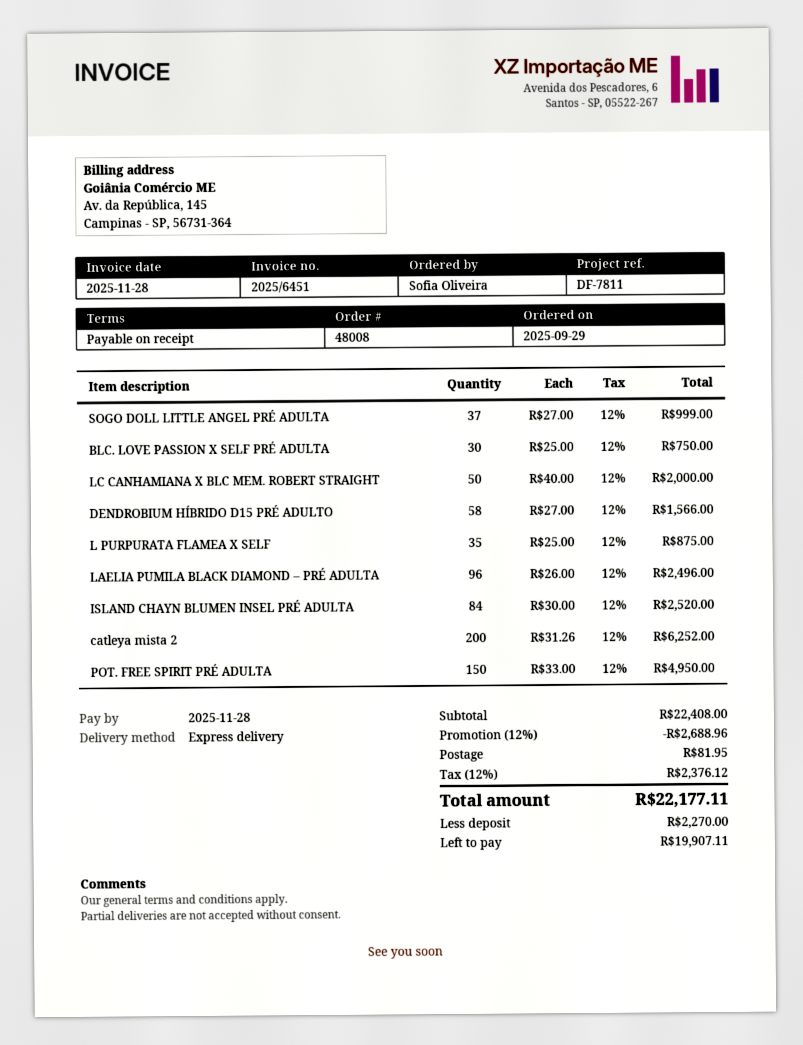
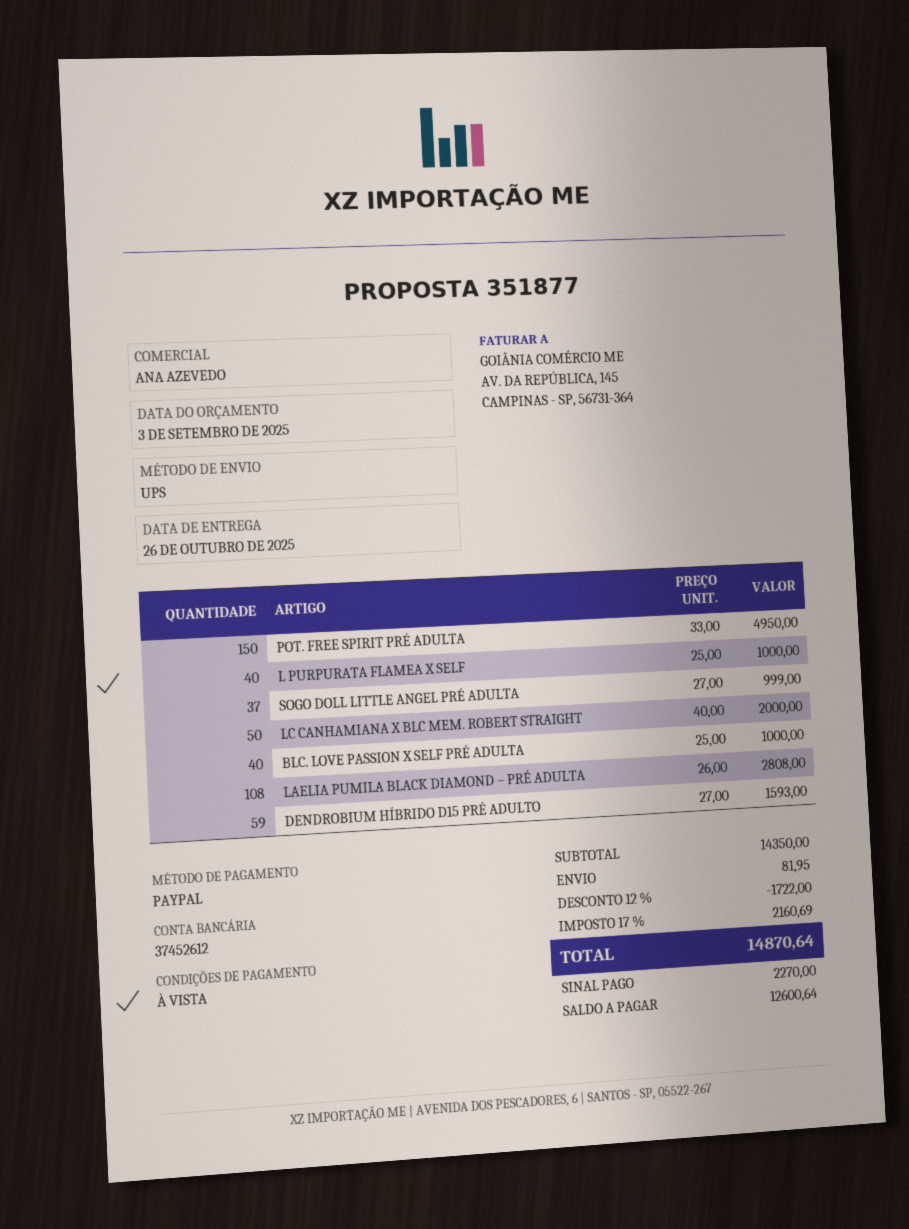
shipping method: express -> UPS
BLC. LOVE PASSION X SELF PRÉ ADULTA: 30 x 25.00 = 750.00 -> 40 x 25.00 = 1000.00
DENDROBIUM HÍBRIDO D15 PRÉ ADULTO: 58 x 27.00 = 1566.00 -> 59 x 27.00 = 1593.00
L PURPURATA FLAMEA X SELF: 35 x 25.00 = 875.00 -> 40 x 25.00 = 1000.00
LAELIA PUMILA BLACK DIAMOND – PRÉ ADULTA: 96 x 26.00 = 2496.00 -> 108 x 26.00 = 2808.00
ISLAND CHAYN BLUMEN INSEL PRÉ ADULTA: 84 x 30.00 = 2520.00 -> none
catleya mista 2: 200 x 31.26 = 6252.00 -> none
subtotal: 22408.00 -> 14350.00
discount: 12% = 2688.96 -> 12% = 1722.00
tax: 12% = 2376.12 -> 17% = 2160.69
total: 22177.11 -> 14870.64
balance: 19907.11 -> 12600.64

